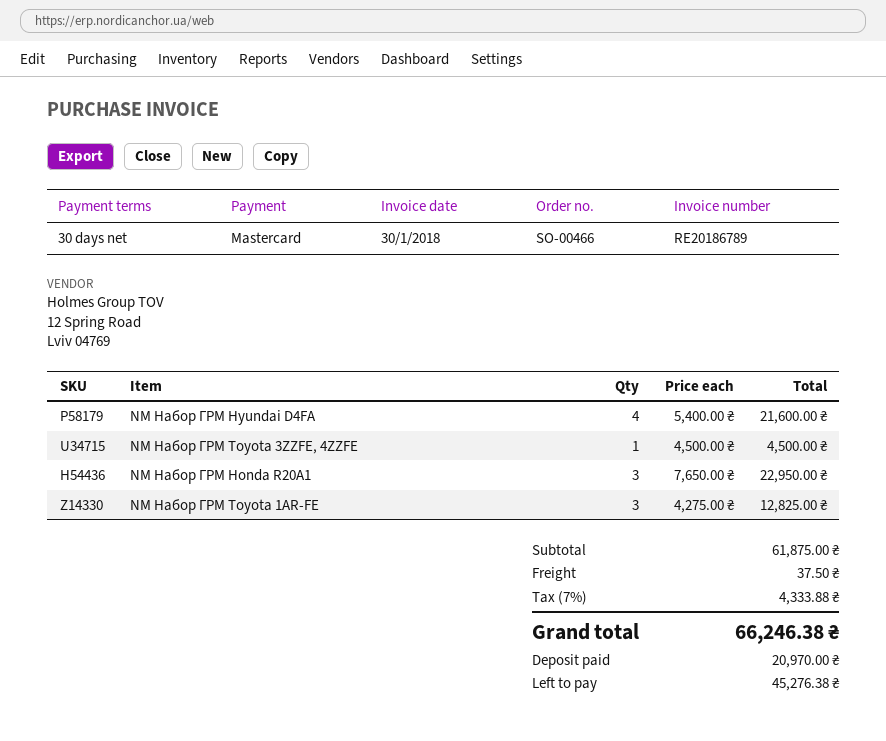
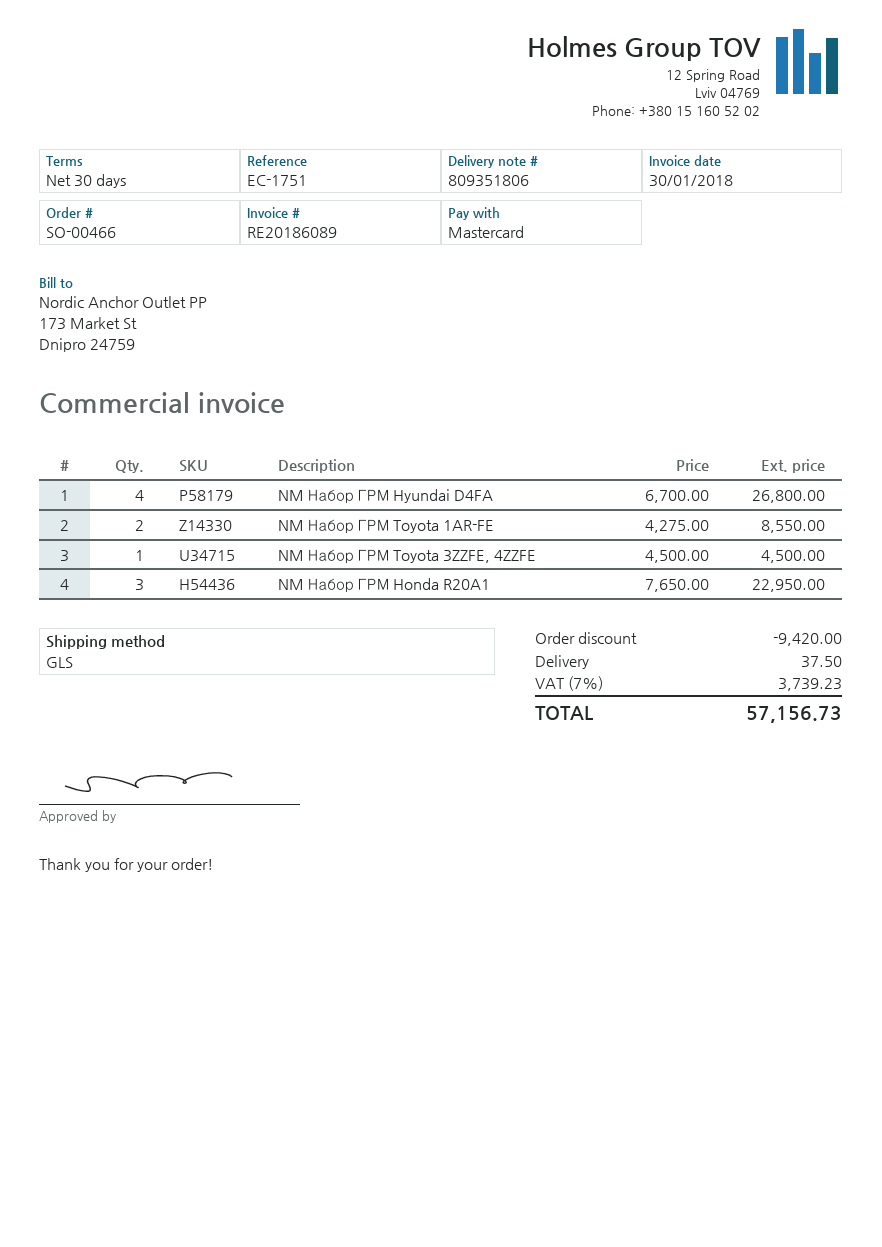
invoice number: RE20186789 -> RE20186089
NM Набор ГРМ Hyundai D4FA: 4 x 5400.00 = 21600.00 -> 4 x 6700.00 = 26800.00
NM Набор ГРМ Toyota 1AR-FE: 3 x 4275.00 = 12825.00 -> 2 x 4275.00 = 8550.00
discount: none -> 9420.00
tax: 7% = 4333.88 -> 7% = 3739.23
total: 66246.38 -> 57156.73

